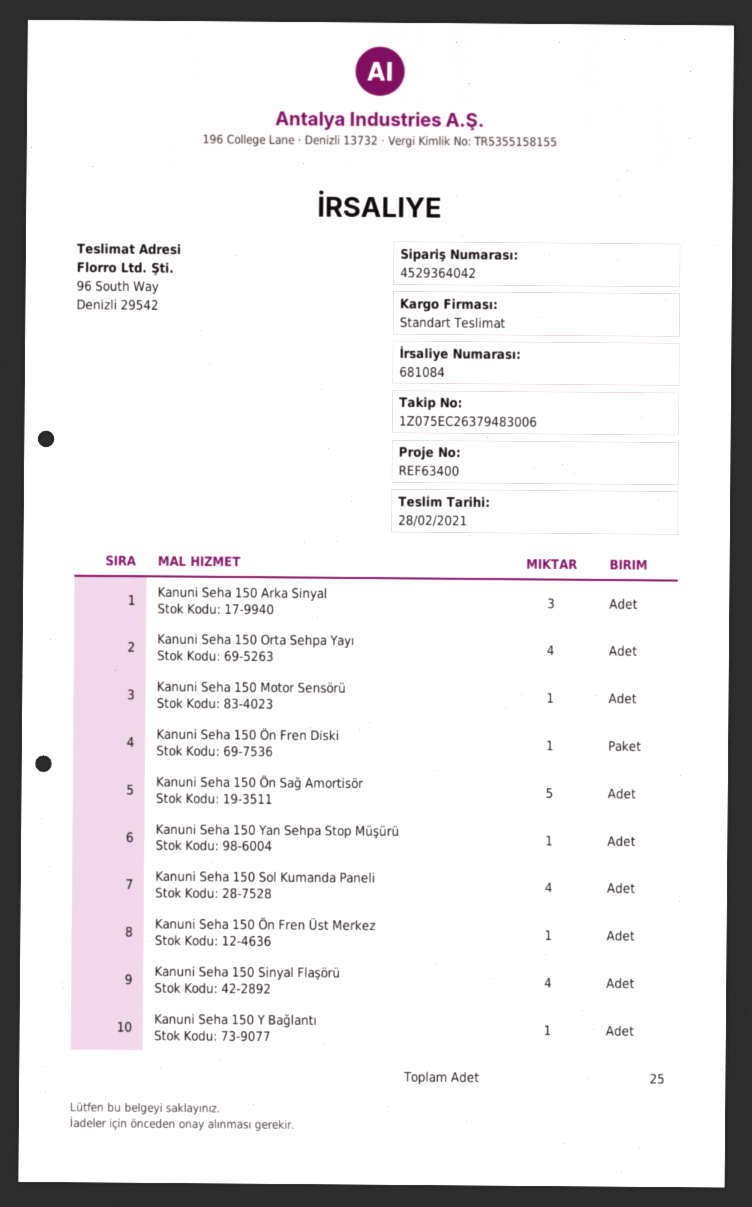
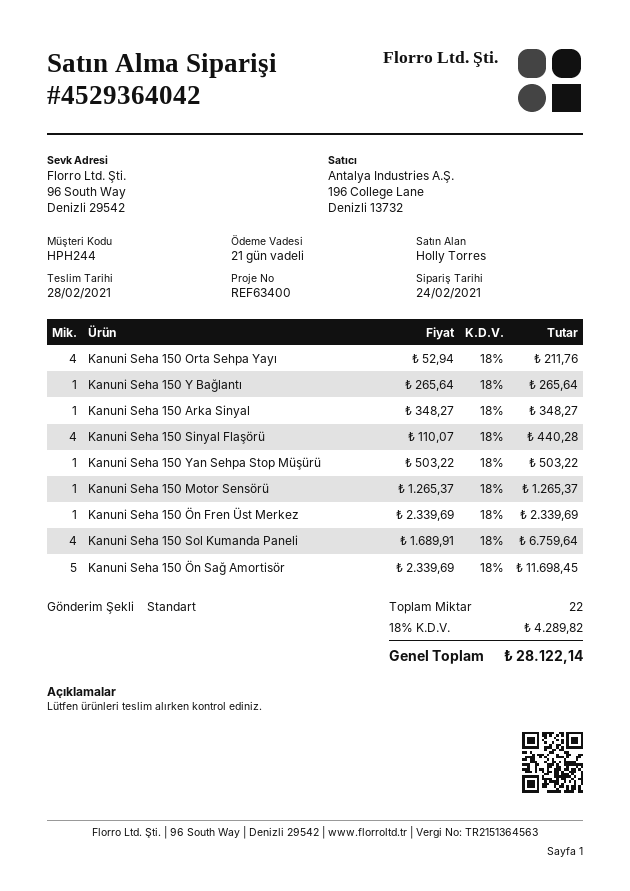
Kanuni Seha 150 Arka Sinyal: 3 -> 1
Kanuni Seha 150 Ön Fren Diski: 1 -> none
total quantity: 25 -> 22

